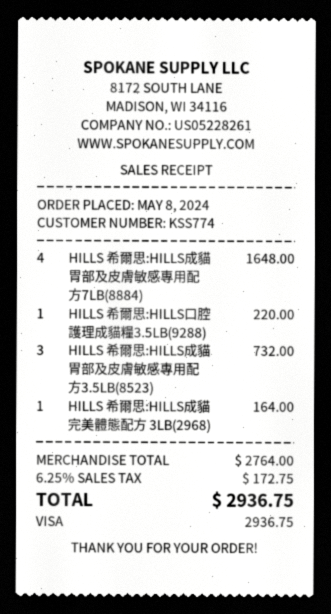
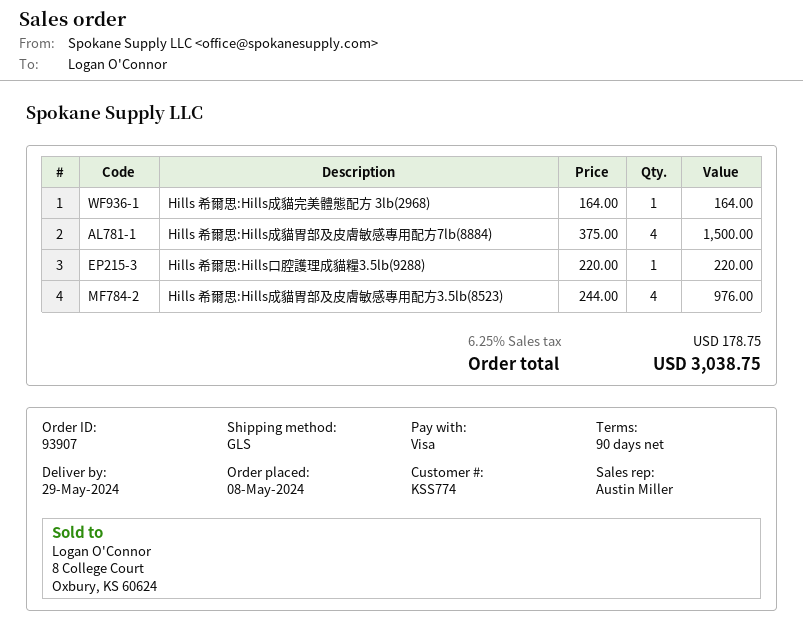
HILLS 希爾思:HILLS成貓胃部及皮膚敏感專用配方7LB(8884): 4 for 1648.00 -> 4 for 1500.00
HILLS 希爾思:HILLS成貓胃部及皮膚敏感專用配方3.5LB(8523): 3 for 732.00 -> 4 for 976.00
tax: 6.25% = 172.75 -> 6.25% = 178.75
total: 2936.75 -> 3038.75

